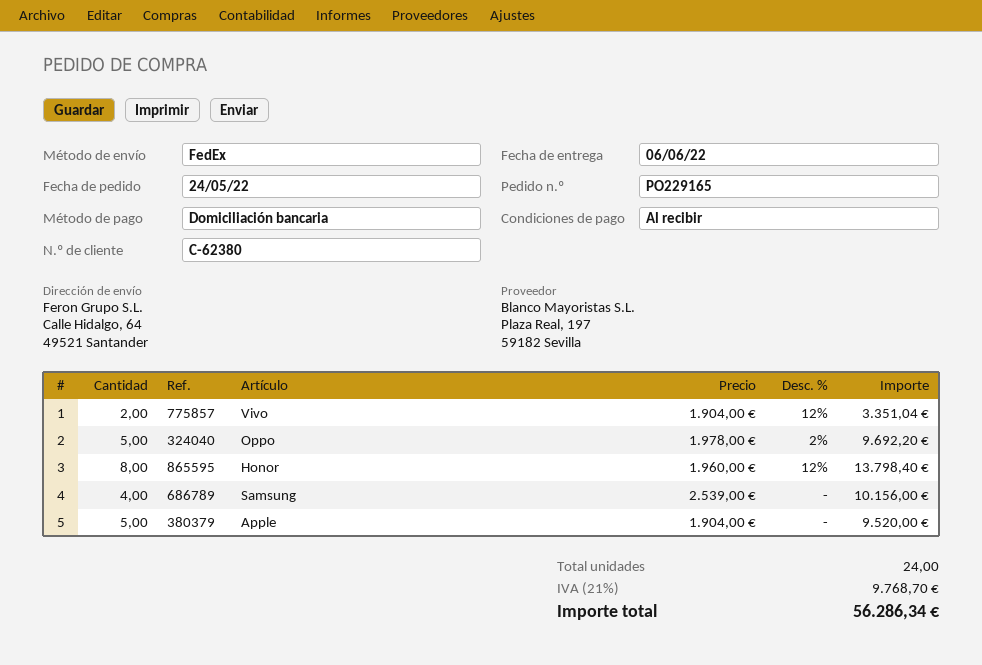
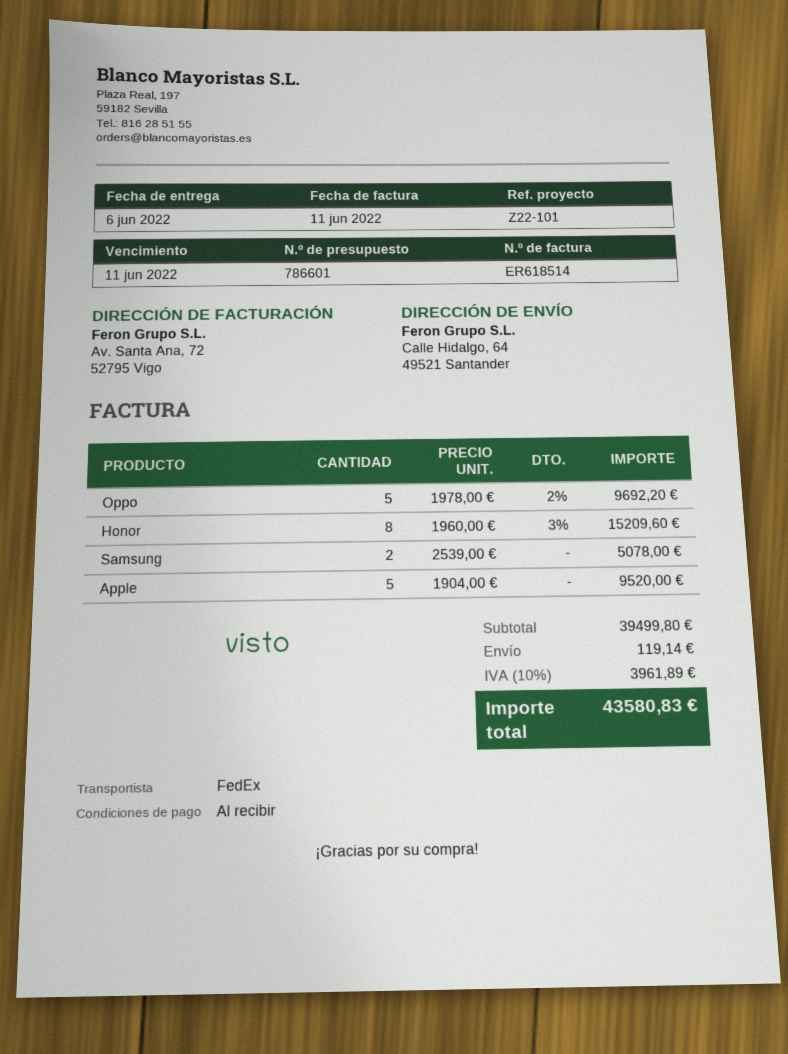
Vivo: 2 x 1904.00 - 12% = 3351.04 -> none
Honor: 8 x 1960.00 - 12% = 13798.40 -> 8 x 1960.00 - 3% = 15209.60
Samsung: 4 x 2539.00 = 10156.00 -> 2 x 2539.00 = 5078.00
shipping: none -> 119.14
tax: 21% = 9768.70 -> 10% = 3961.89
total: 56286.34 -> 43580.83

